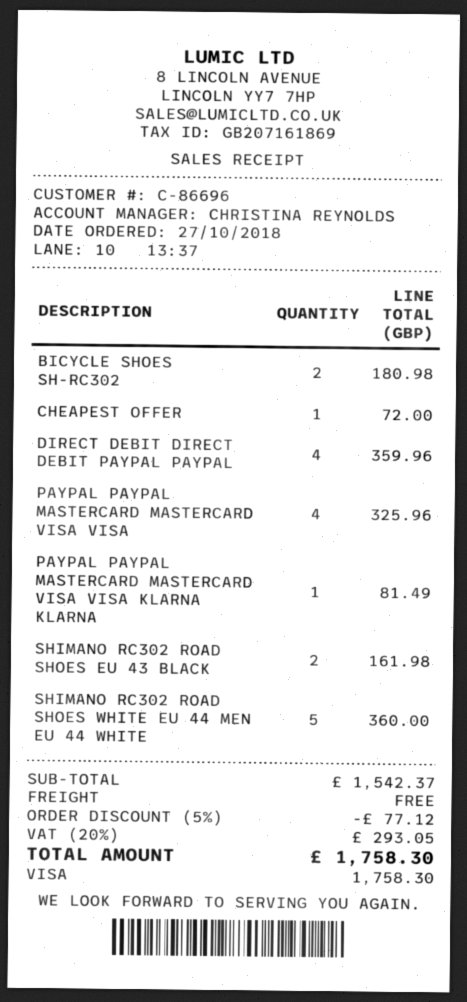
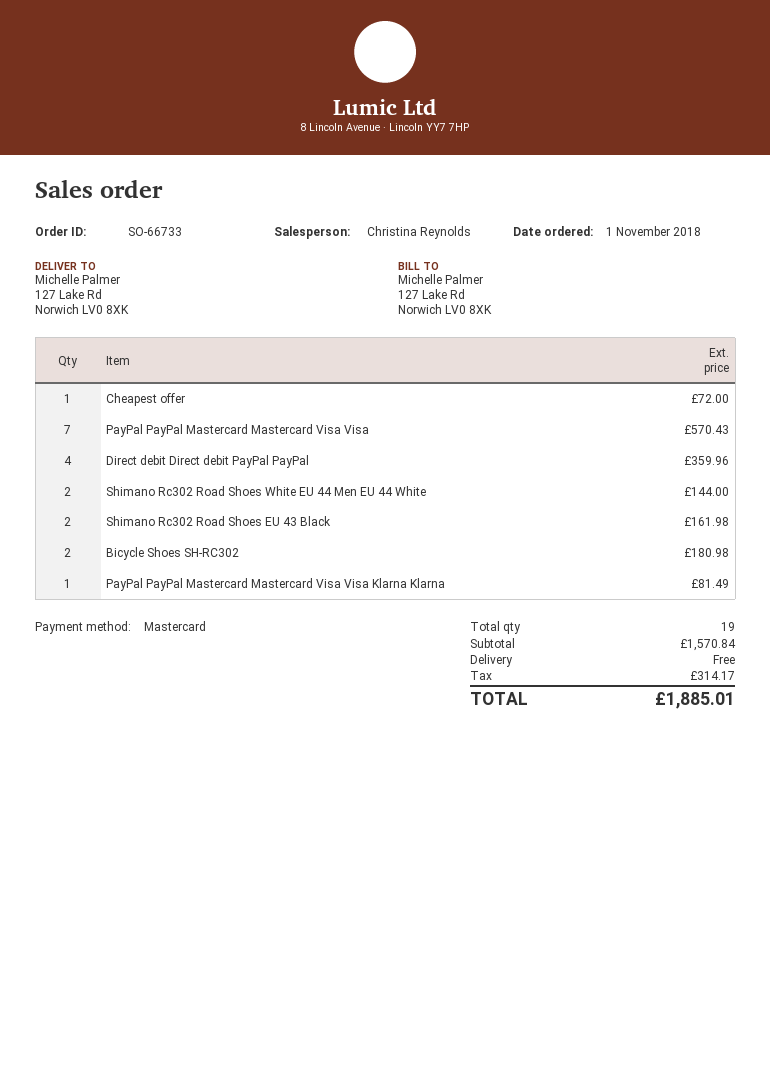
order date: 2018-10-27 -> 2018-11-01
payment method: Visa -> Mastercard
PAYPAL PAYPAL MASTERCARD MASTERCARD VISA VISA: 4 for 325.96 -> 7 for 570.43
SHIMANO RC302 ROAD SHOES WHITE EU 44 MEN EU 44 WHITE: 5 for 360.00 -> 2 for 144.00
subtotal: 1542.37 -> 1570.84
discount: 5% = 77.12 -> none
tax: 293.05 -> 314.17
total: 1758.30 -> 1885.01

